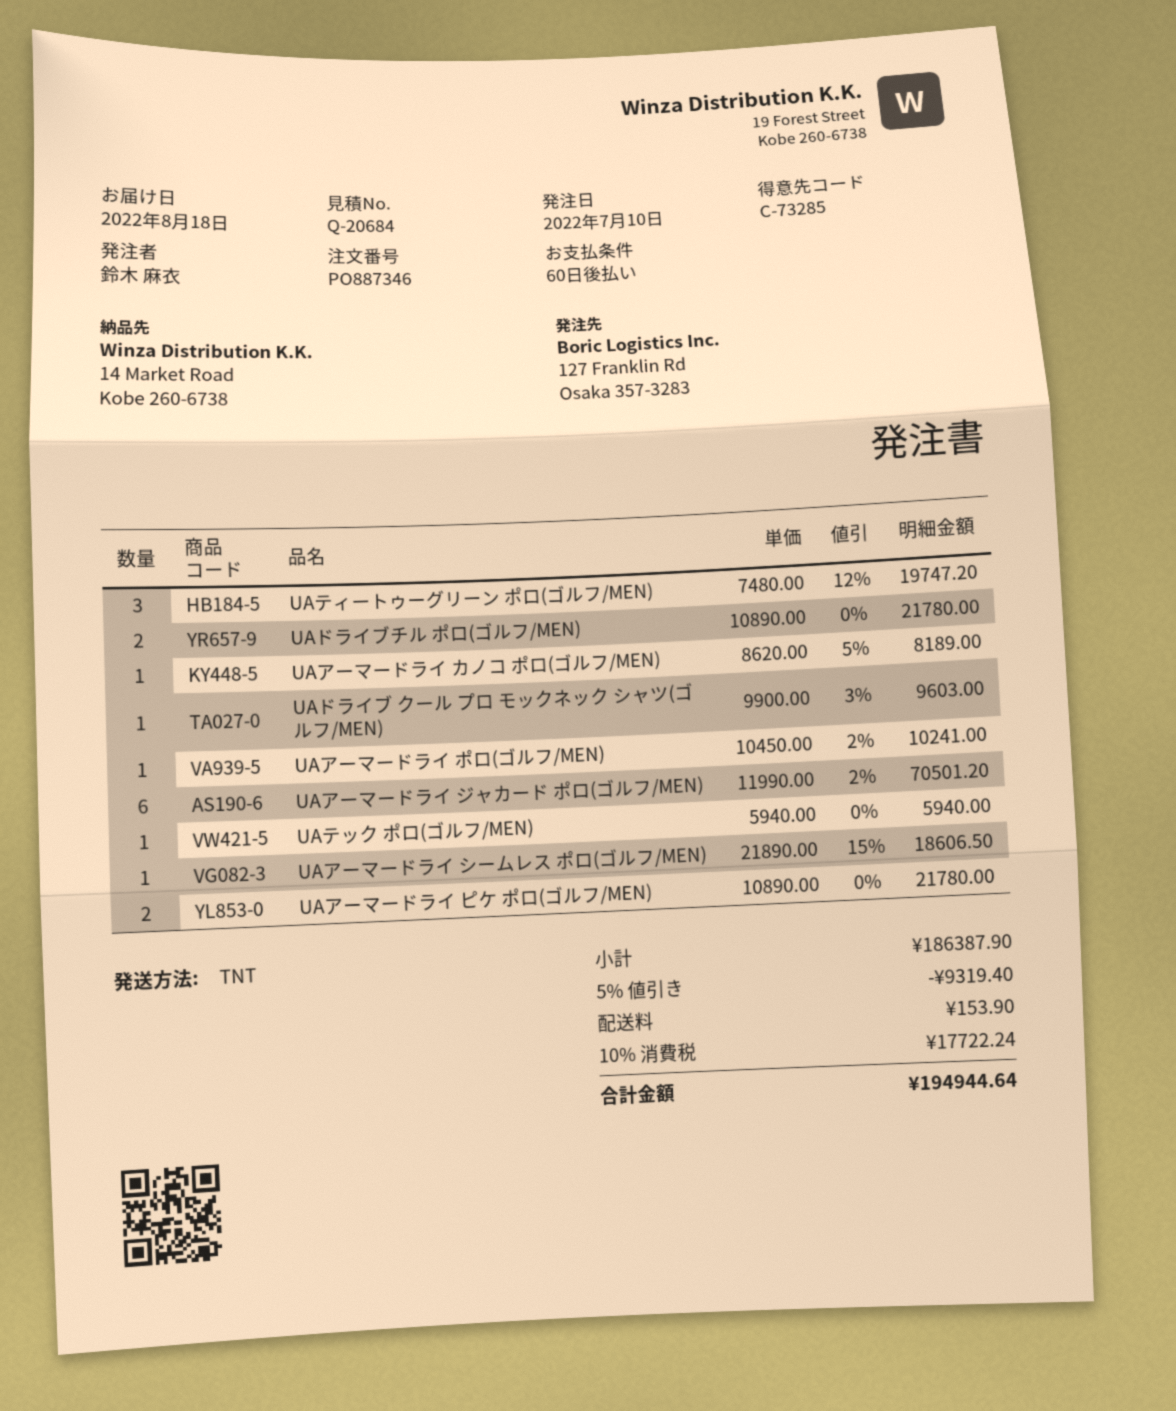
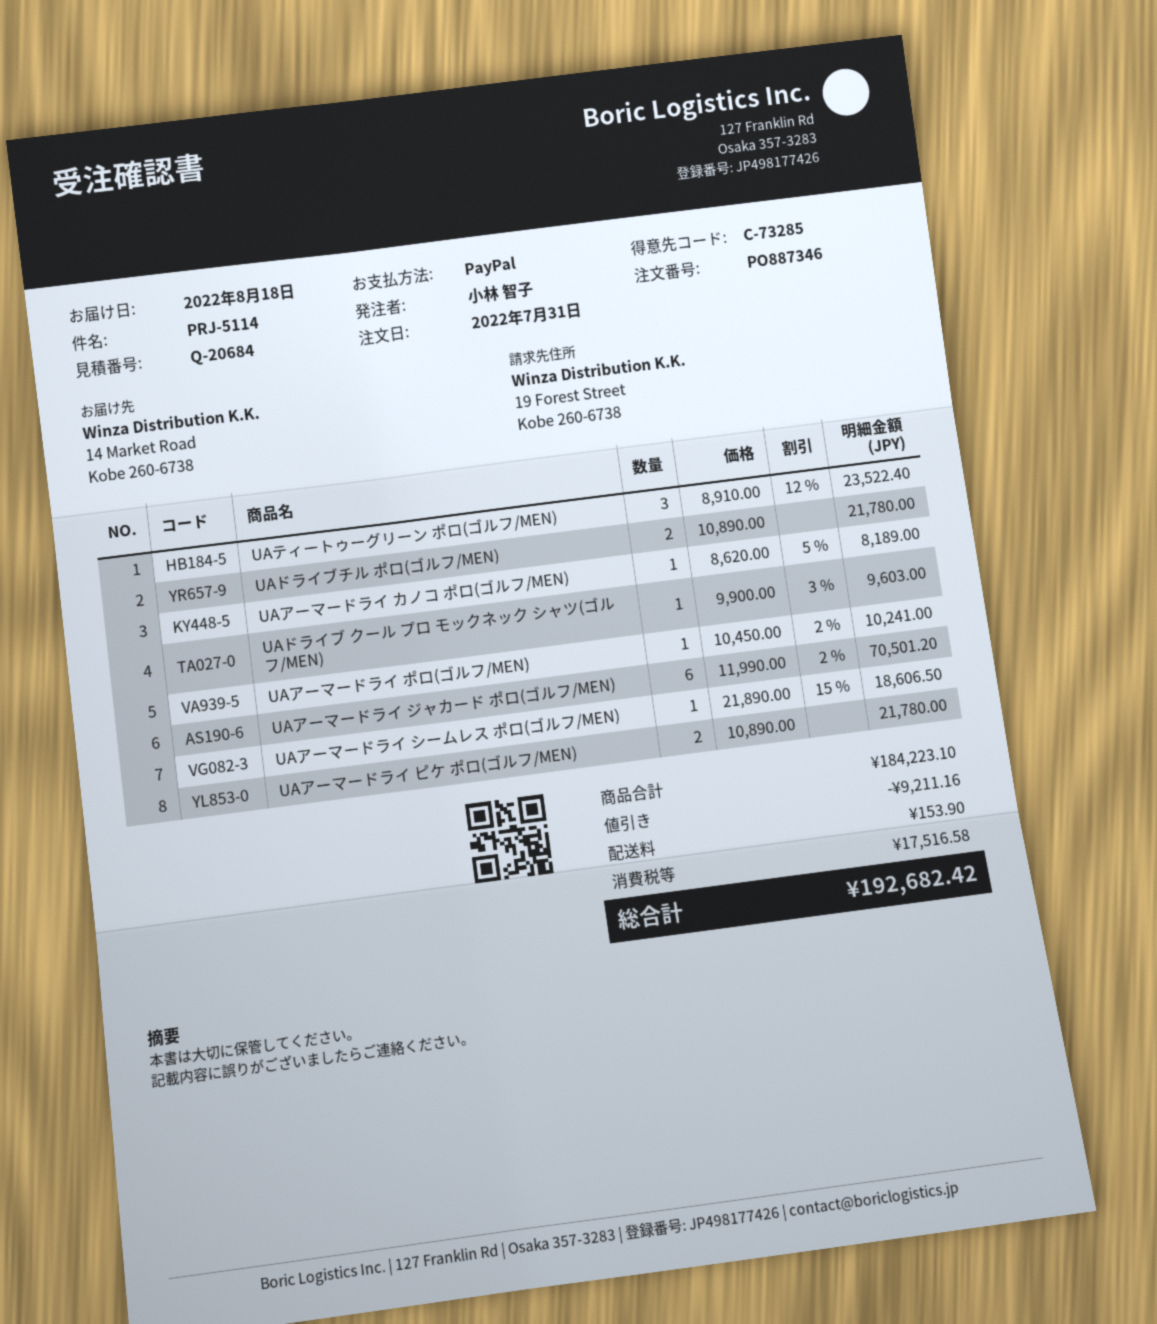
order date: 2022-07-10 -> 2022-07-31
ordered by: 鈴木 麻衣 -> 小林 智子
UAティートゥーグリーン ポロ(ゴルフ/MEN): 3 x 7480.00 - 12% = 19747.20 -> 3 x 8910.00 - 12% = 23522.40
UAテック ポロ(ゴルフ/MEN): 1 x 5940.00 = 5940.00 -> none
subtotal: 186387.90 -> 184223.10
discount: 9319.40 -> 9211.16
tax: 17722.24 -> 17516.58
total: 194944.64 -> 192682.42

